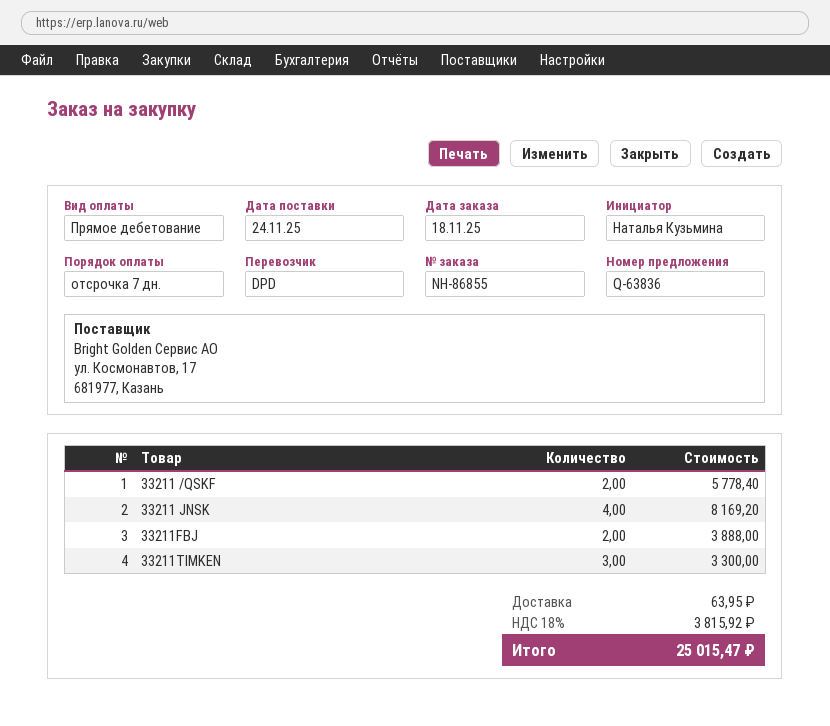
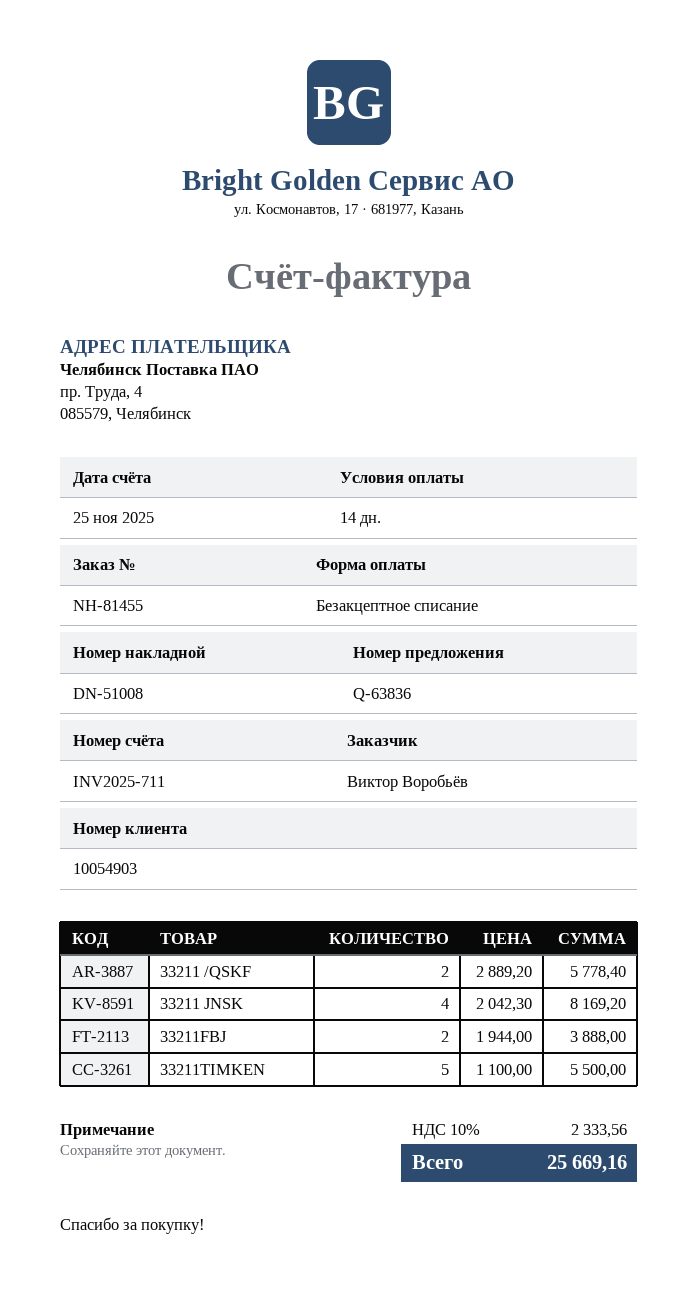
order number: NH-86855 -> NH-81455
payment terms: 7 days -> 14 days
ordered by: Наталья Кузьмина -> Виктор Воробьёв
33211TIMKEN: 3 for 3300.00 -> 5 for 5500.00
shipping: 63.95 -> none
tax: 18% = 3815.92 -> 10% = 2333.56
total: 25015.47 -> 25669.16

